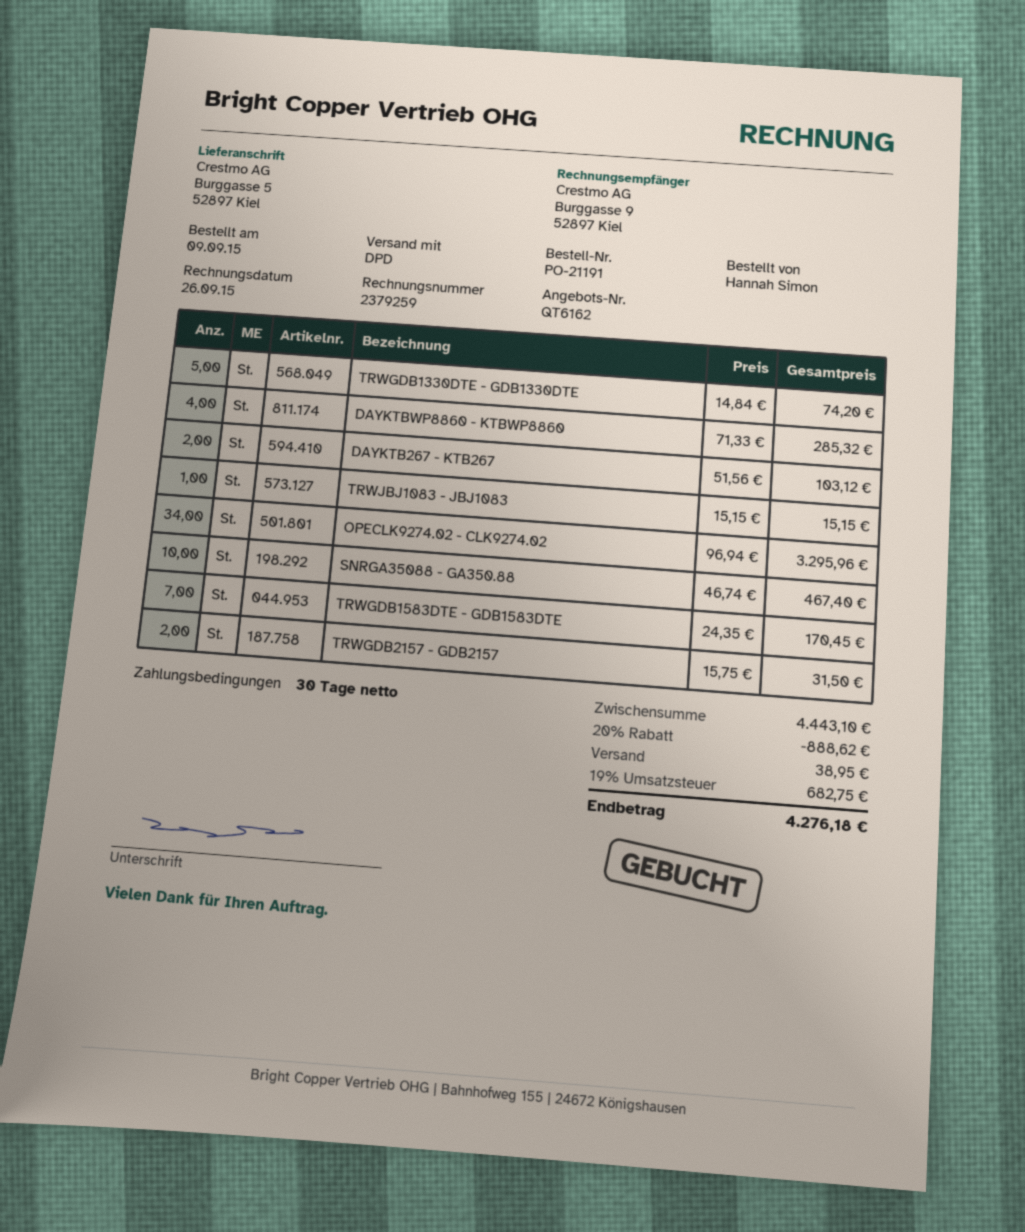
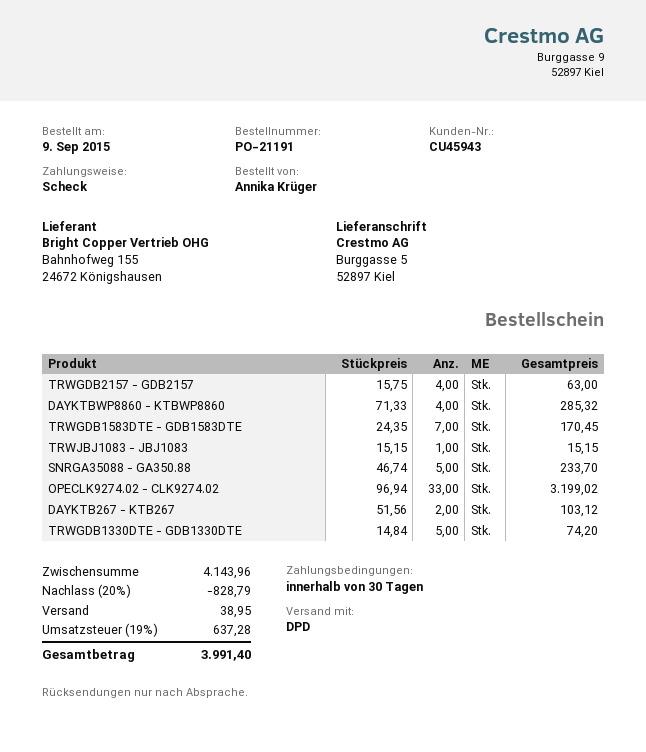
ordered by: Hannah Simon -> Annika Krüger
OPECLK9274.02 - CLK9274.02: 34 x 96.94 = 3295.96 -> 33 x 96.94 = 3199.02
SNRGA35088 - GA350.88: 10 x 46.74 = 467.40 -> 5 x 46.74 = 233.70
TRWGDB2157 - GDB2157: 2 x 15.75 = 31.50 -> 4 x 15.75 = 63.00
subtotal: 4443.10 -> 4143.96
discount: 20% = 888.62 -> 20% = 828.79
tax: 19% = 682.75 -> 19% = 637.28
total: 4276.18 -> 3991.40

